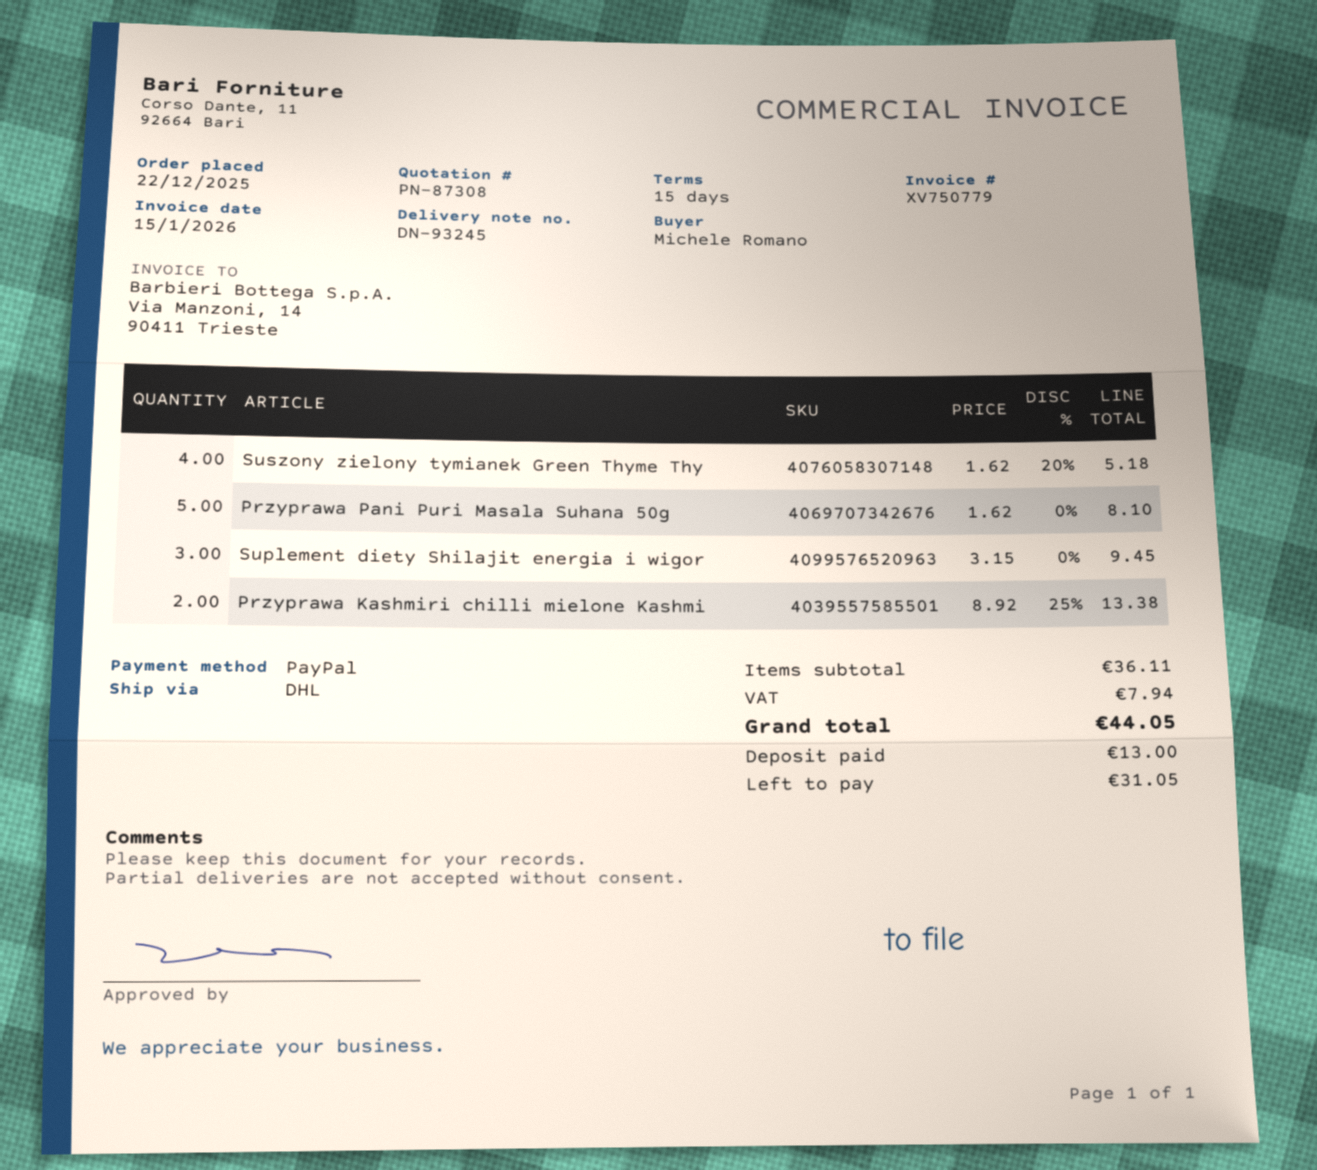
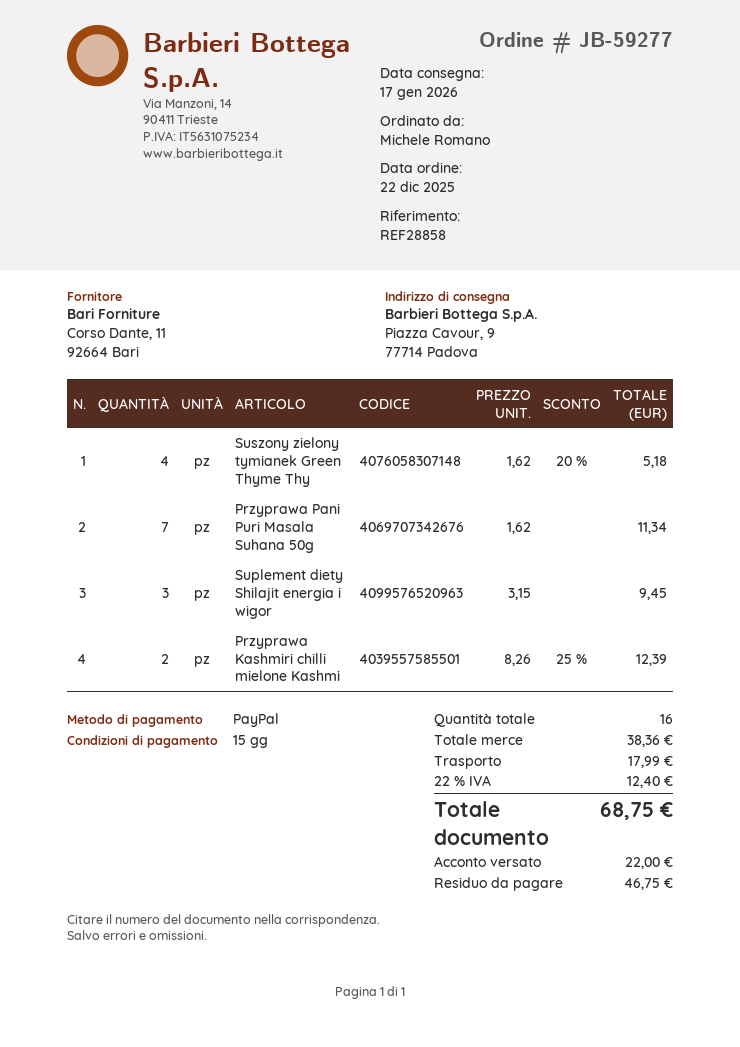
Przyprawa Pani Puri Masala Suhana 50g: 5 x 1.62 = 8.10 -> 7 x 1.62 = 11.34
Przyprawa Kashmiri chilli mielone Kashmi: 2 x 8.92 - 25% = 13.38 -> 2 x 8.26 - 25% = 12.39
subtotal: 36.11 -> 38.36
shipping: none -> 17.99
tax: 7.94 -> 12.40
total: 44.05 -> 68.75
deposit: 13.00 -> 22.00
balance: 31.05 -> 46.75

